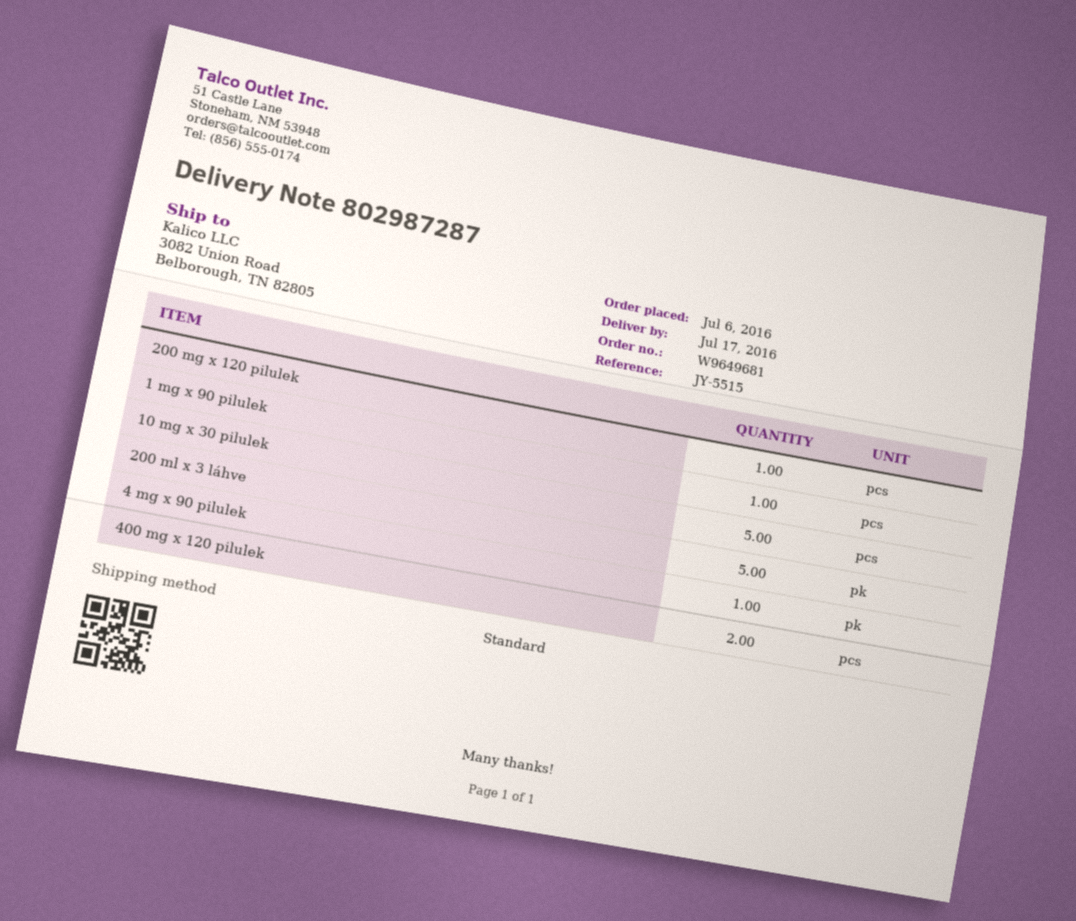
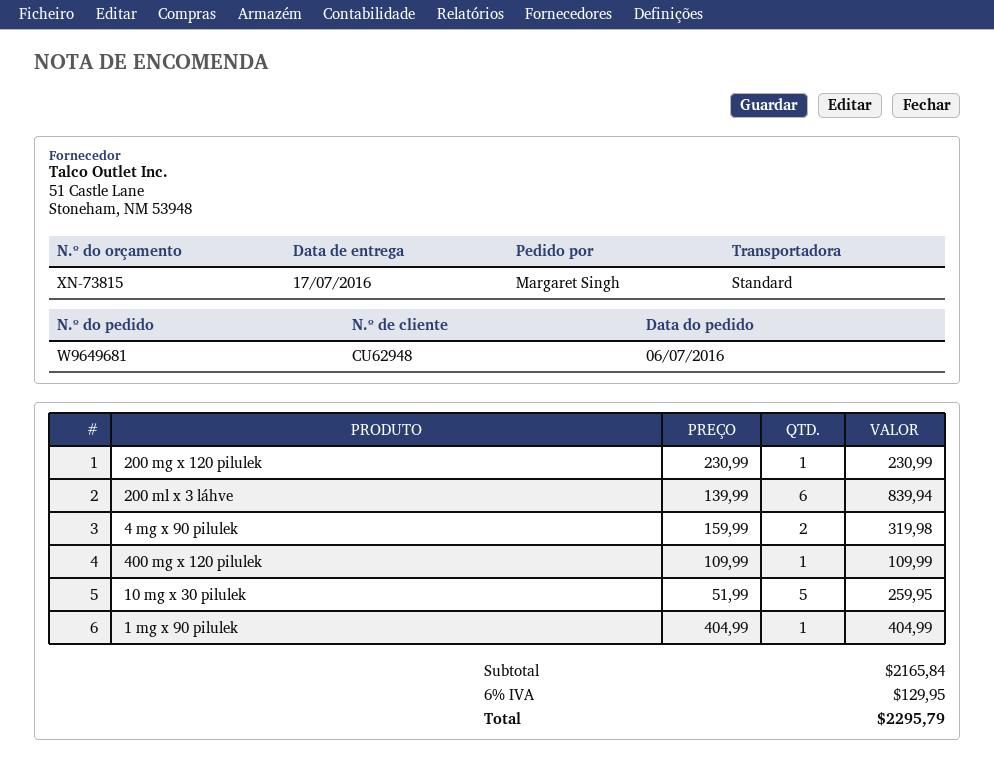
200 ml x 3 láhve: 5 -> 6
4 mg x 90 pilulek: 1 -> 2
400 mg x 120 pilulek: 2 -> 1

